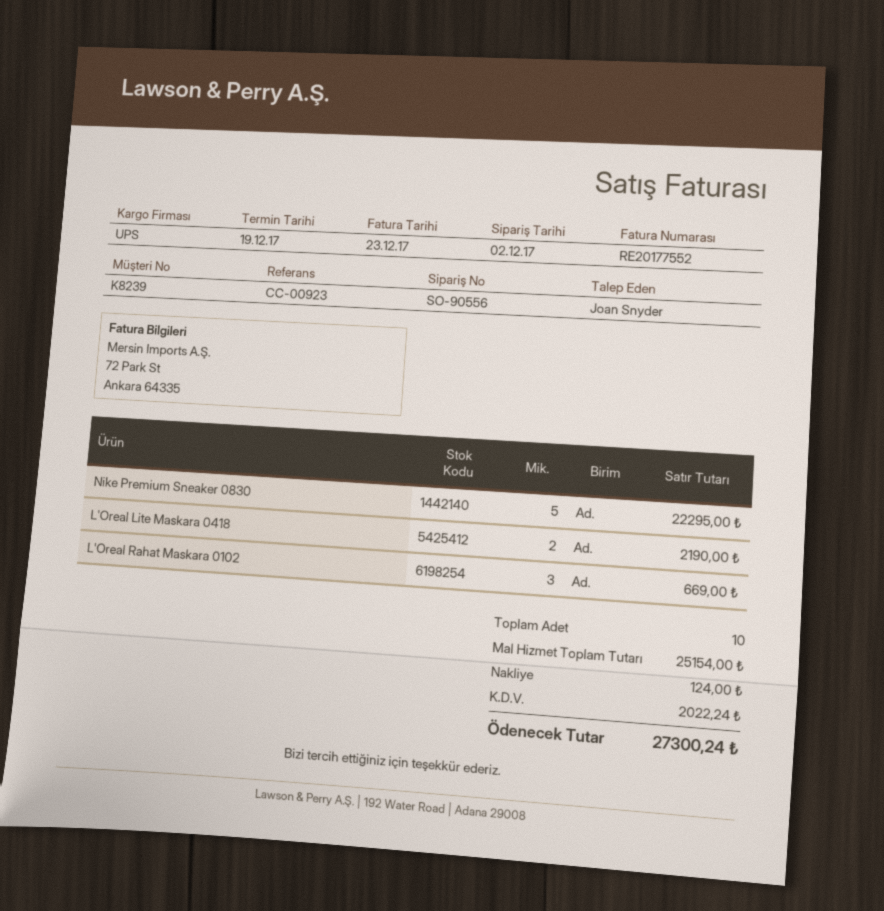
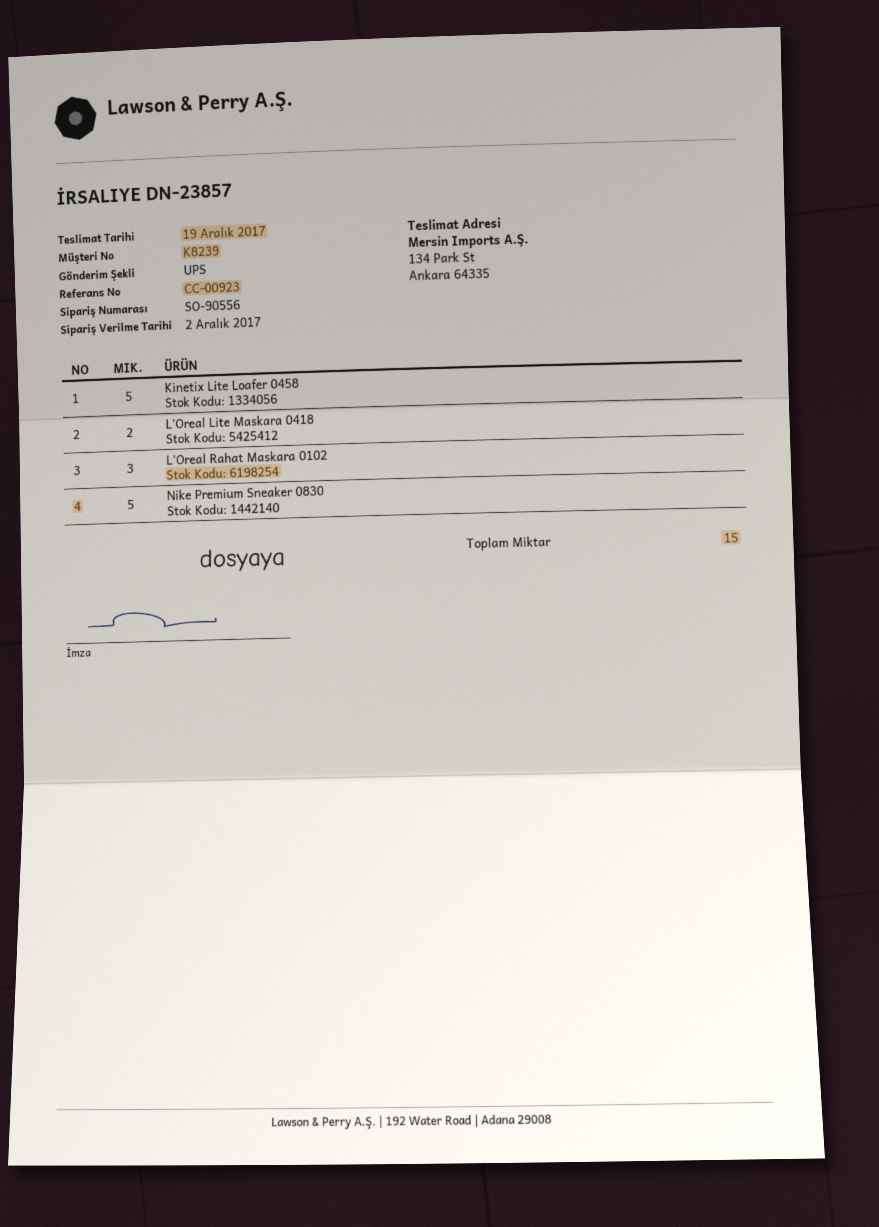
Kinetix Lite Loafer 0458: none -> 5
total quantity: 10 -> 15

